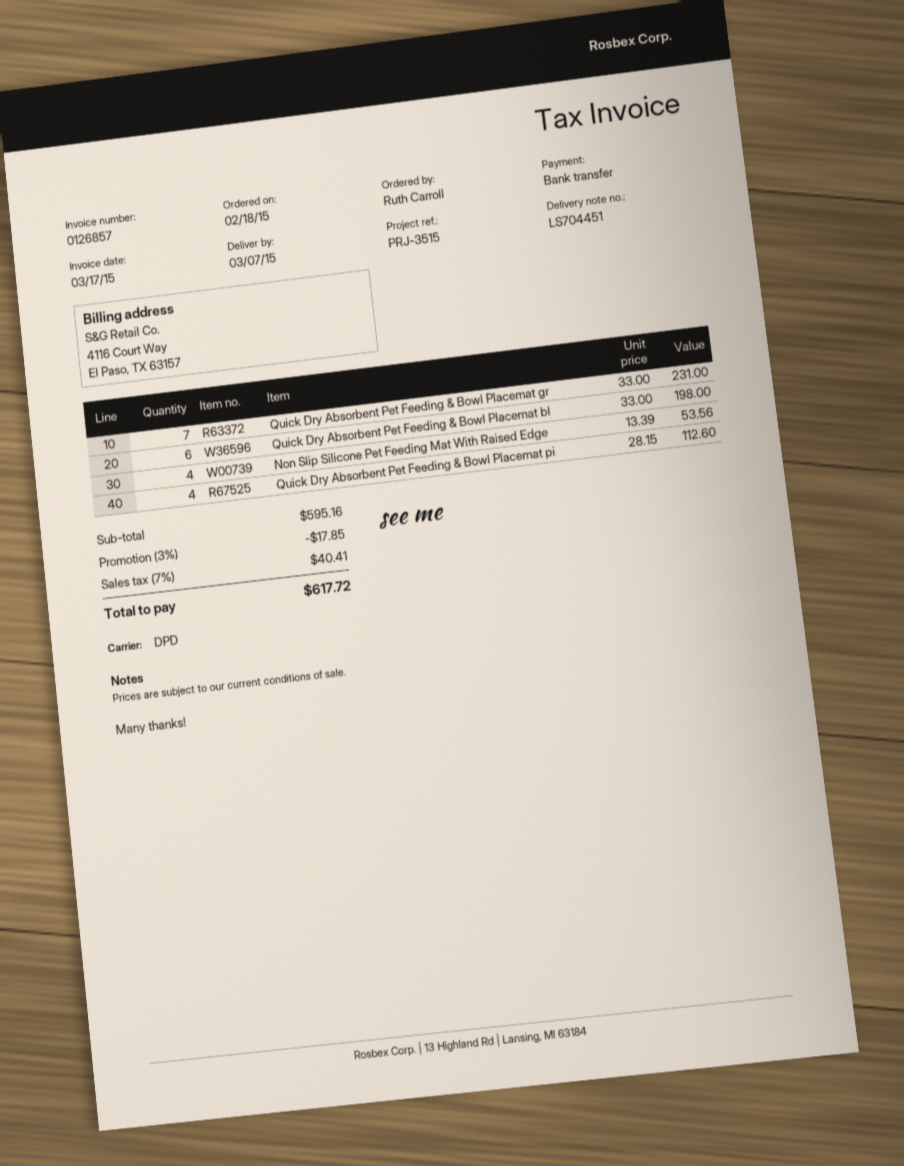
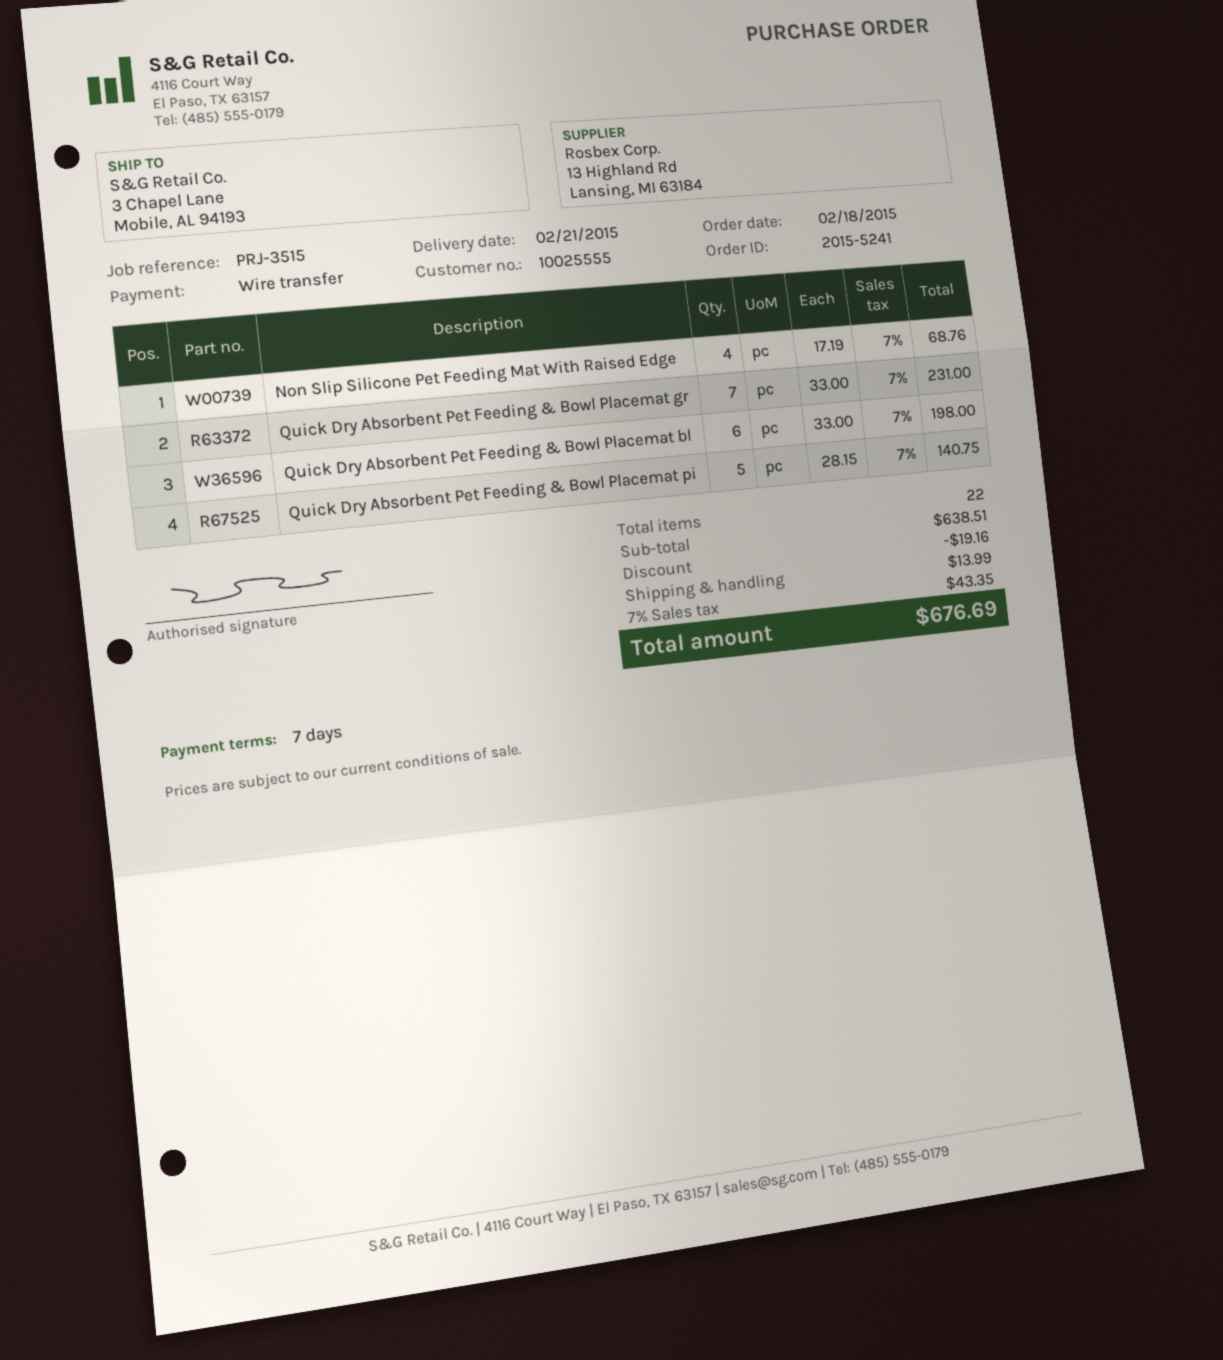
delivery date: 2015-03-07 -> 2015-02-21
Non Slip Silicone Pet Feeding Mat With Raised Edge: 4 x 13.39 = 53.56 -> 4 x 17.19 = 68.76
Quick Dry Absorbent Pet Feeding & Bowl Placemat pi: 4 x 28.15 = 112.60 -> 5 x 28.15 = 140.75
subtotal: 595.16 -> 638.51
discount: 17.85 -> 19.16
shipping: none -> 13.99
tax: 7% = 40.41 -> 7% = 43.35
total: 617.72 -> 676.69

